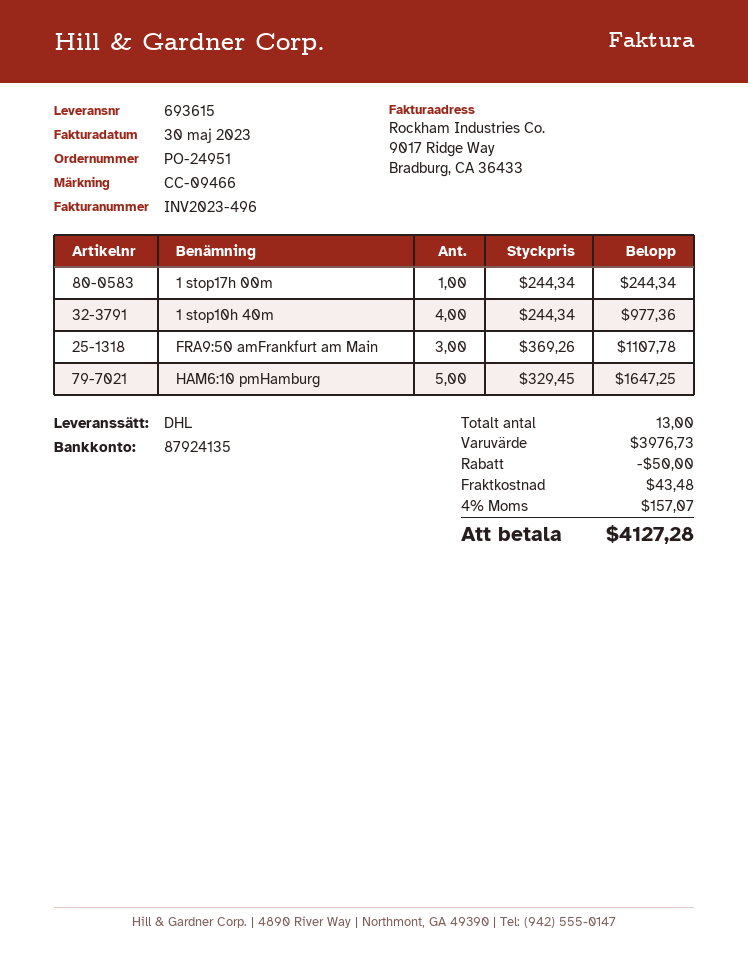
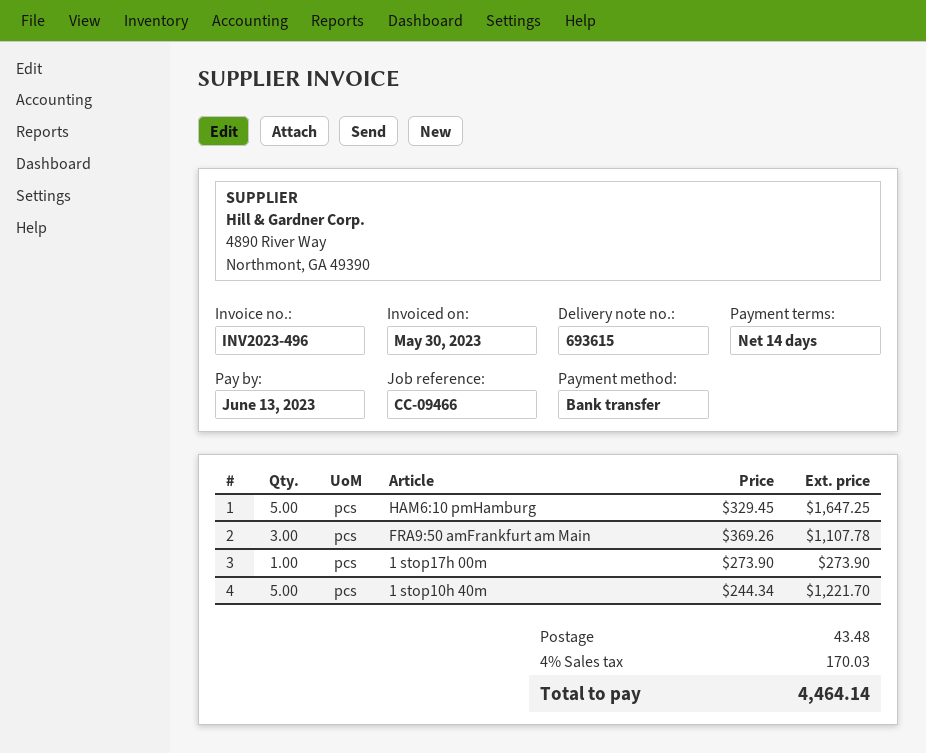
1 stop17h 00m: 1 x 244.34 = 244.34 -> 1 x 273.90 = 273.90
1 stop10h 40m: 4 x 244.34 = 977.36 -> 5 x 244.34 = 1221.70
discount: 50.00 -> none
tax: 4% = 157.07 -> 4% = 170.03
total: 4127.28 -> 4464.14

